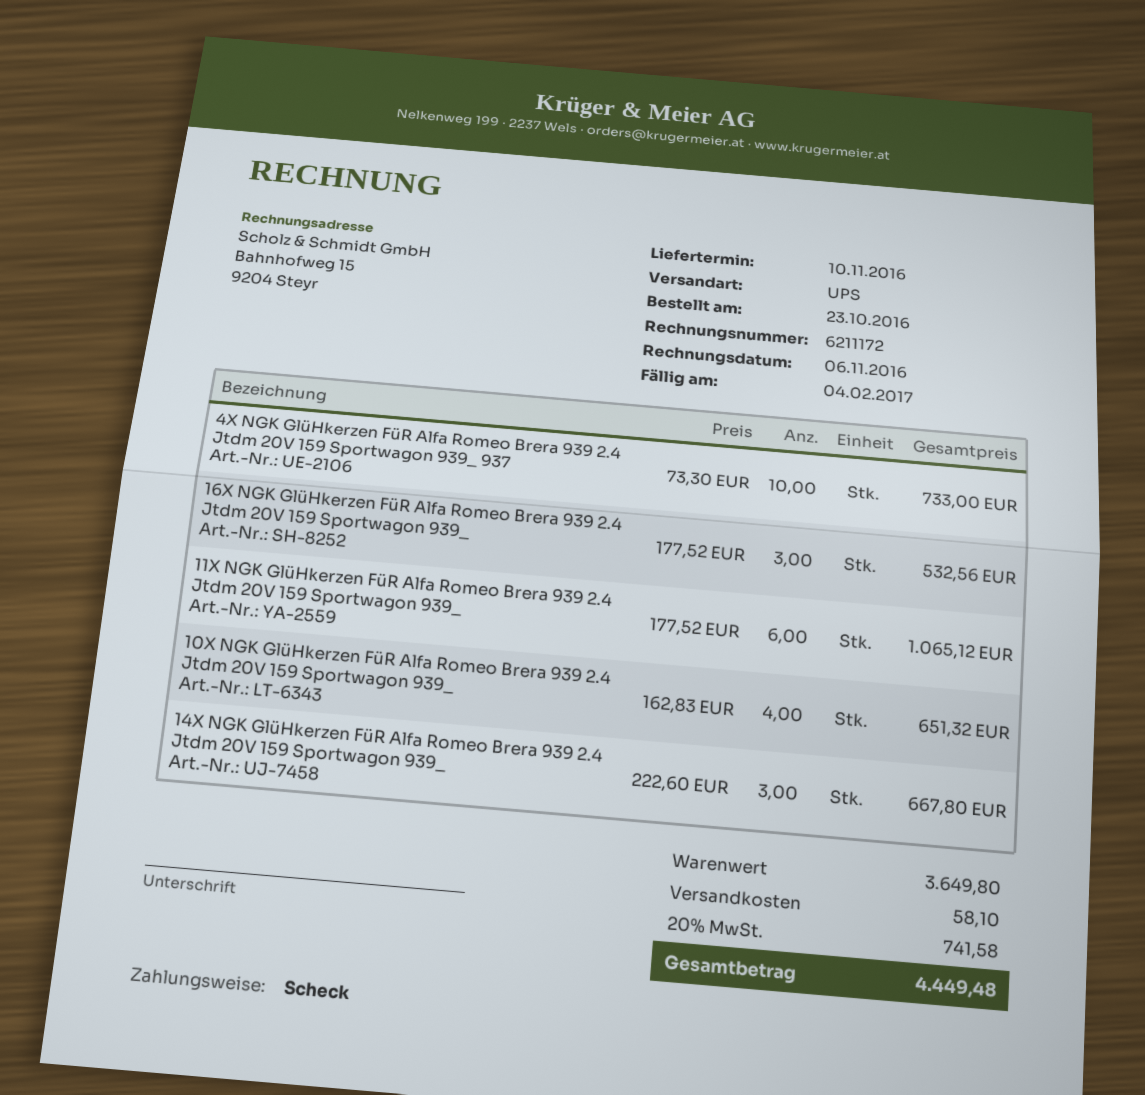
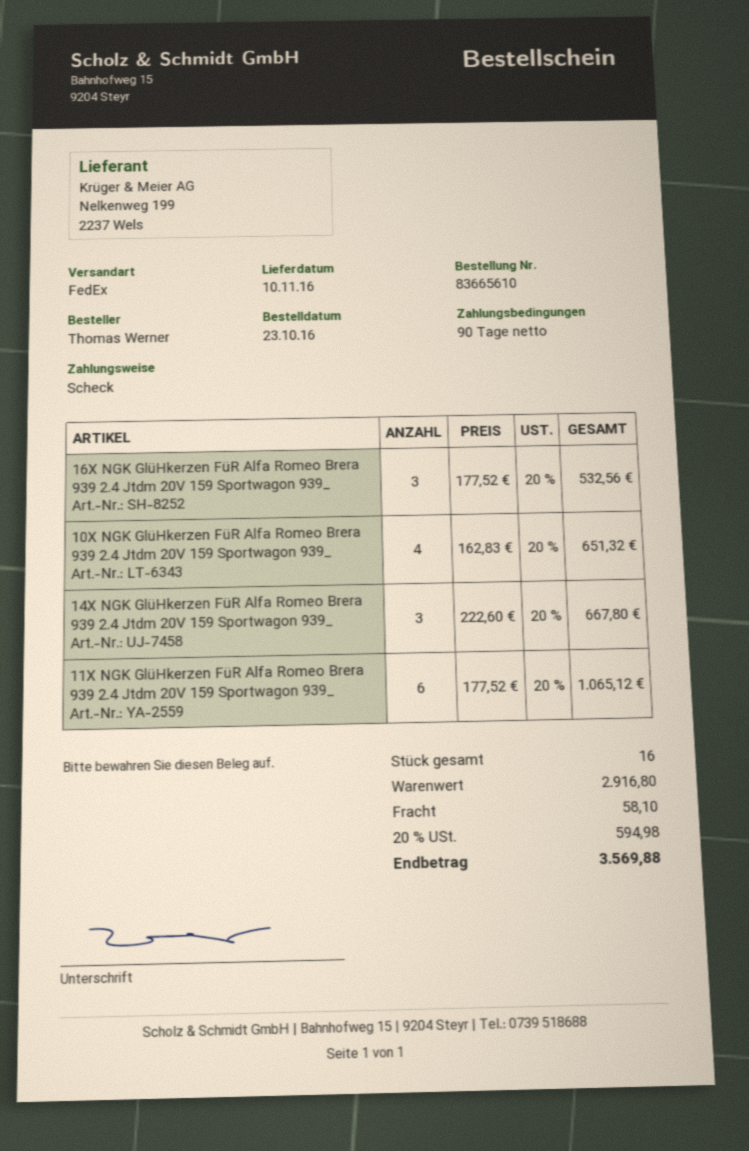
shipping method: UPS -> FedEx
4X NGK GlüHkerzen FüR Alfa Romeo Brera 939 2.4 Jtdm 20V 159 Sportwagon 939_ 937: 10 x 73.30 = 733.00 -> none
subtotal: 3649.80 -> 2916.80
tax: 20% = 741.58 -> 20% = 594.98
total: 4449.48 -> 3569.88

